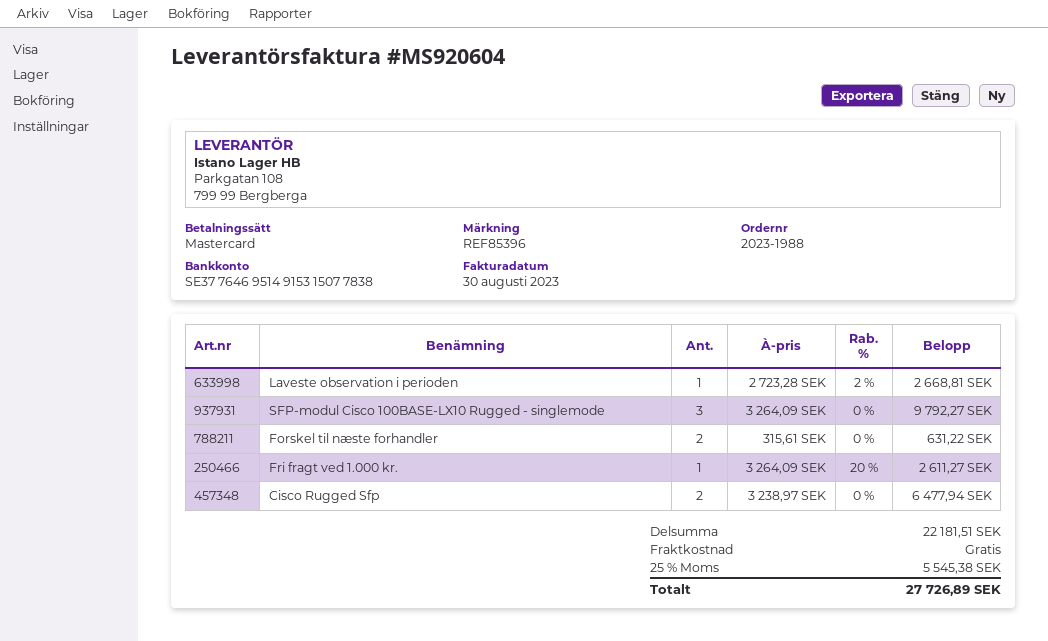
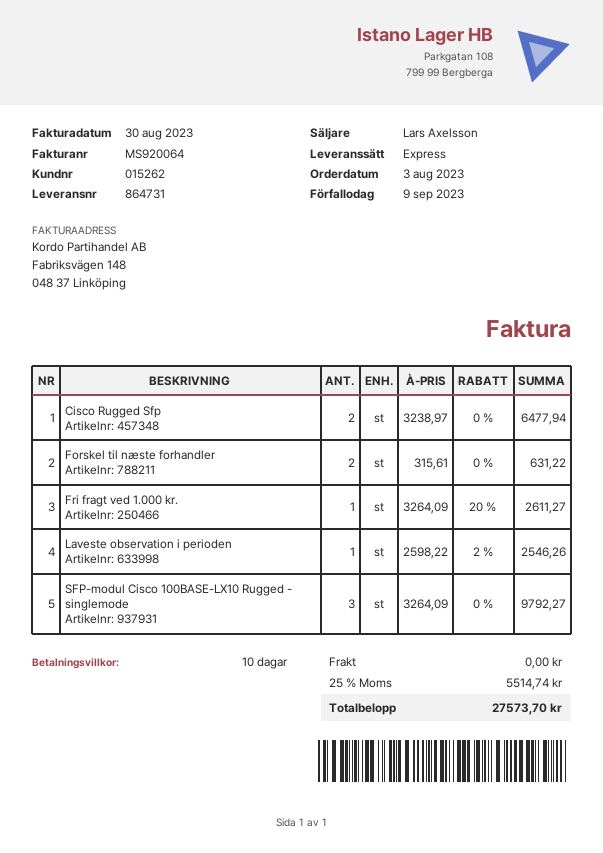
invoice number: MS920604 -> MS920064
Laveste observation i perioden: 1 x 2723.28 - 2% = 2668.81 -> 1 x 2598.22 - 2% = 2546.26
tax: 25% = 5545.38 -> 25% = 5514.74
total: 27726.89 -> 27573.70

